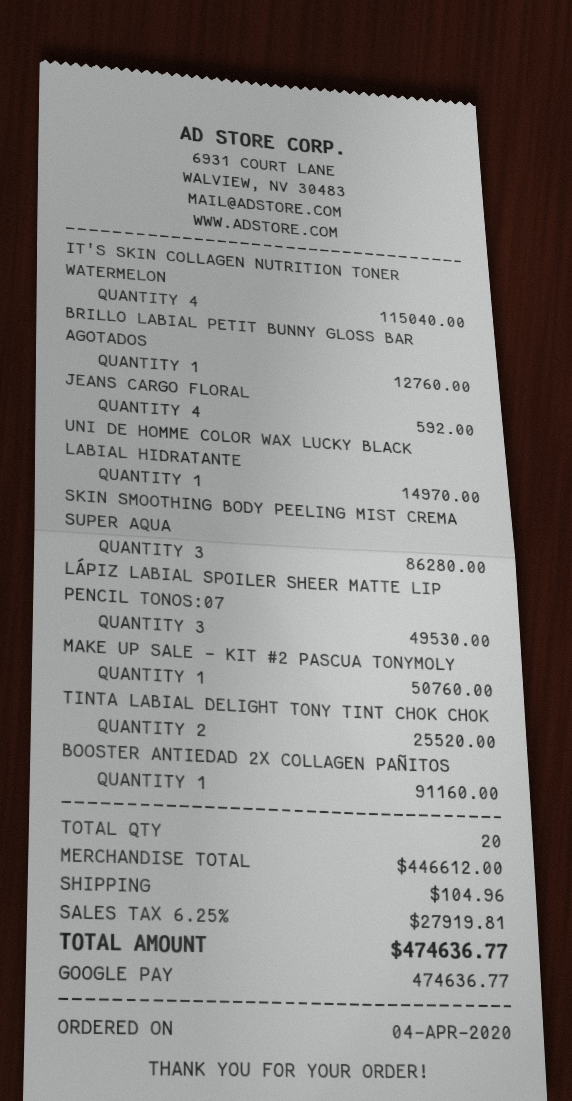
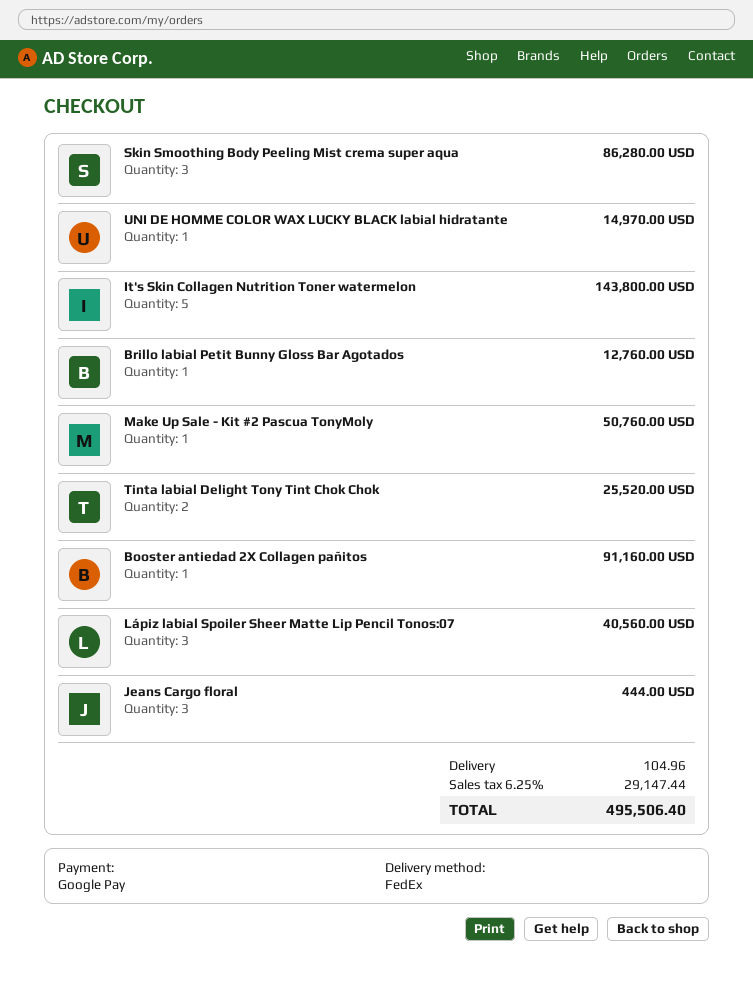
IT'S SKIN COLLAGEN NUTRITION TONER WATERMELON: 4 for 115040.00 -> 5 for 143800.00
JEANS CARGO FLORAL: 4 for 592.00 -> 3 for 444.00
LÁPIZ LABIAL SPOILER SHEER MATTE LIP PENCIL TONOS:07: 3 for 49530.00 -> 3 for 40560.00
tax: 6.25% = 27919.81 -> 6.25% = 29147.44
total: 474636.77 -> 495506.40

